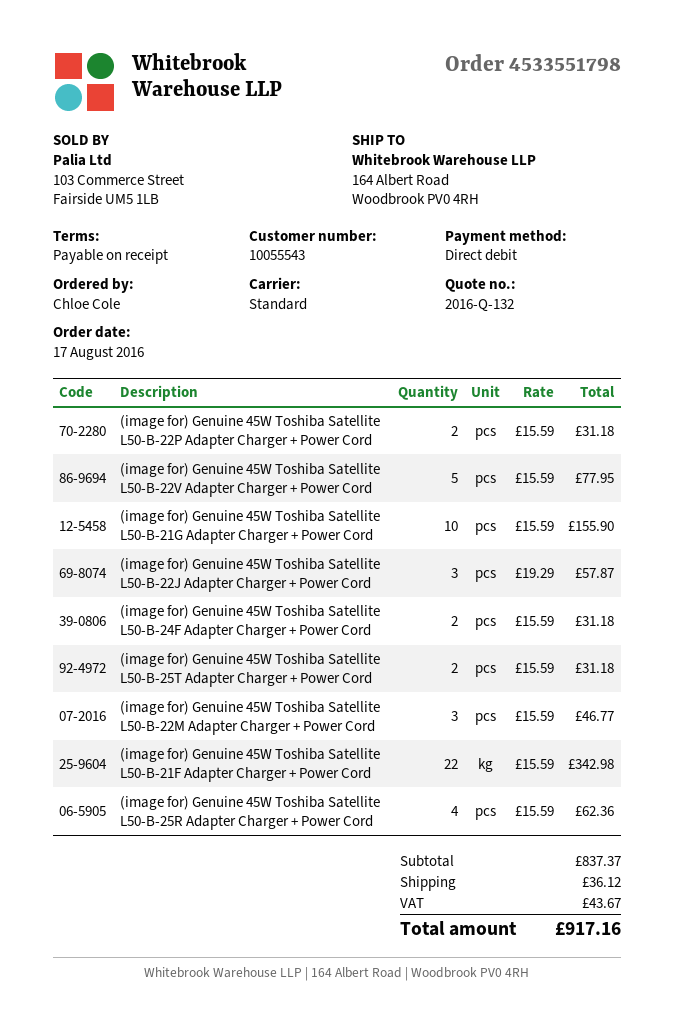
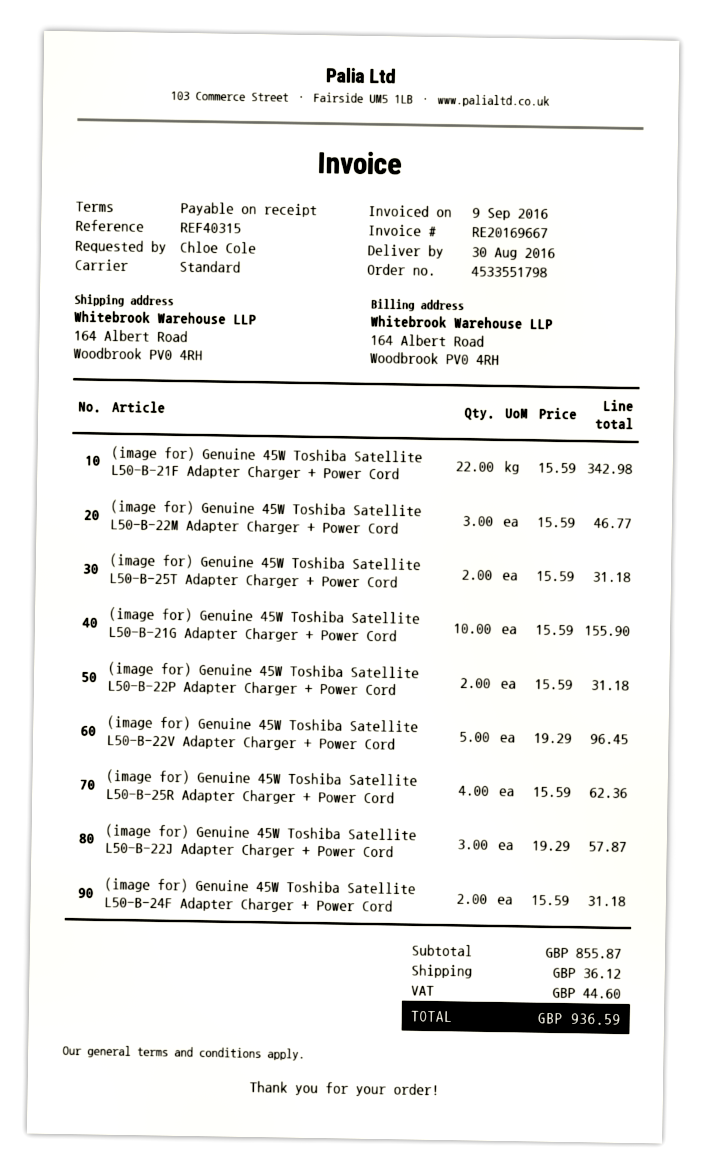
(image for) Genuine 45W Toshiba Satellite L50-B-22V Adapter Charger + Power Cord: 5 x 15.59 = 77.95 -> 5 x 19.29 = 96.45
subtotal: 837.37 -> 855.87
tax: 43.67 -> 44.60
total: 917.16 -> 936.59

